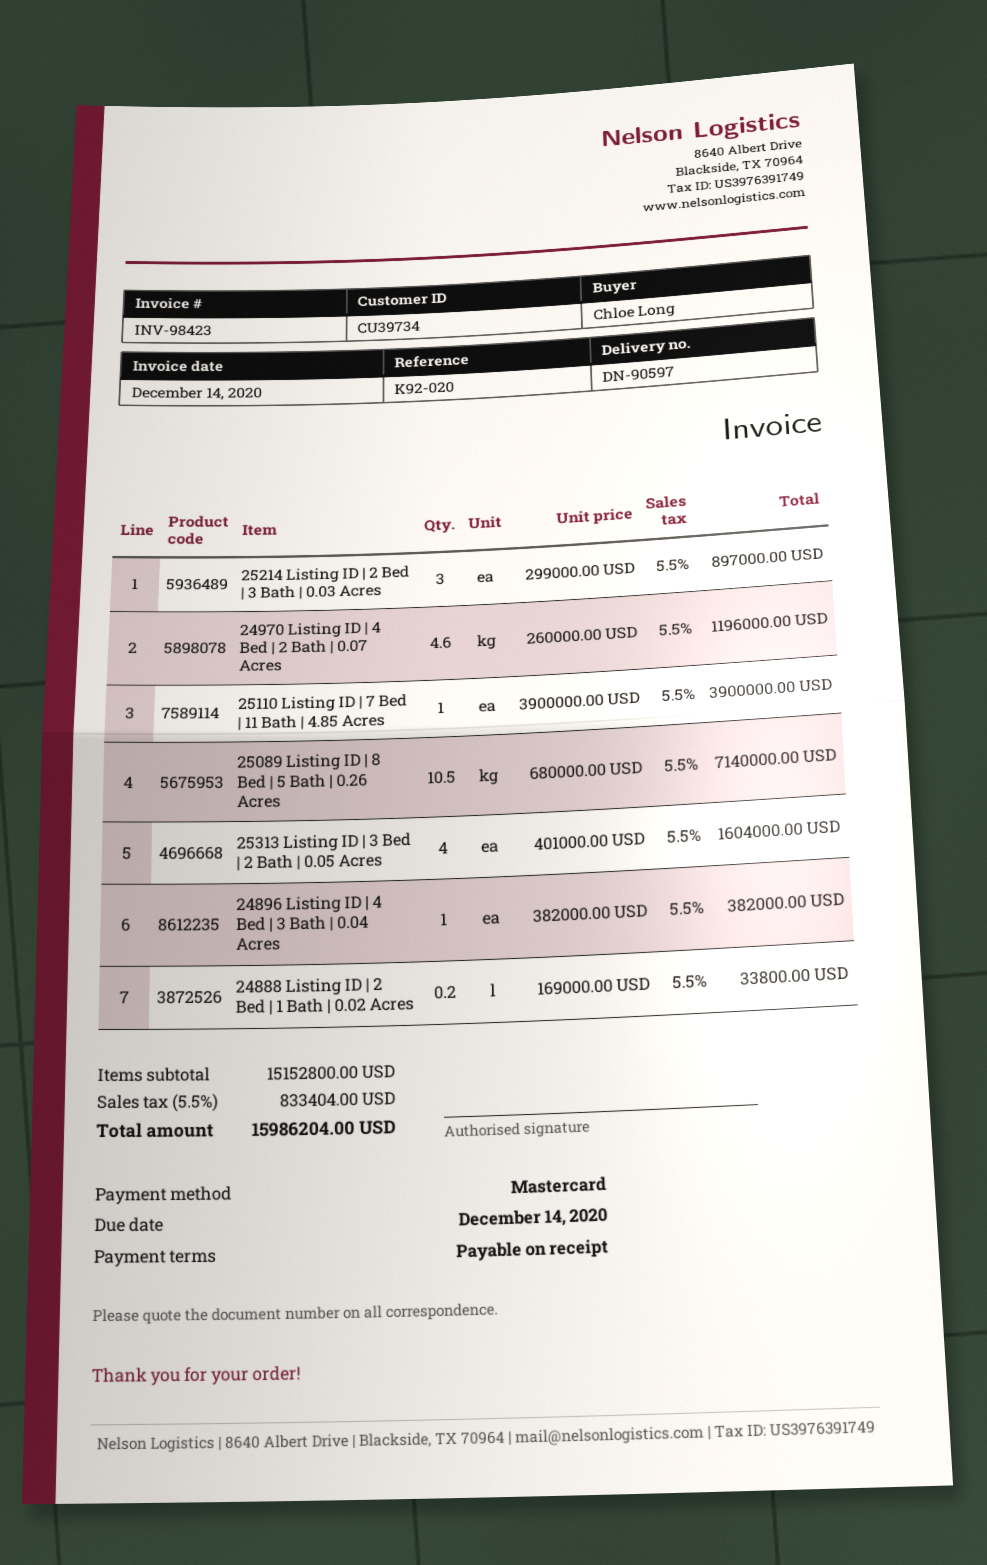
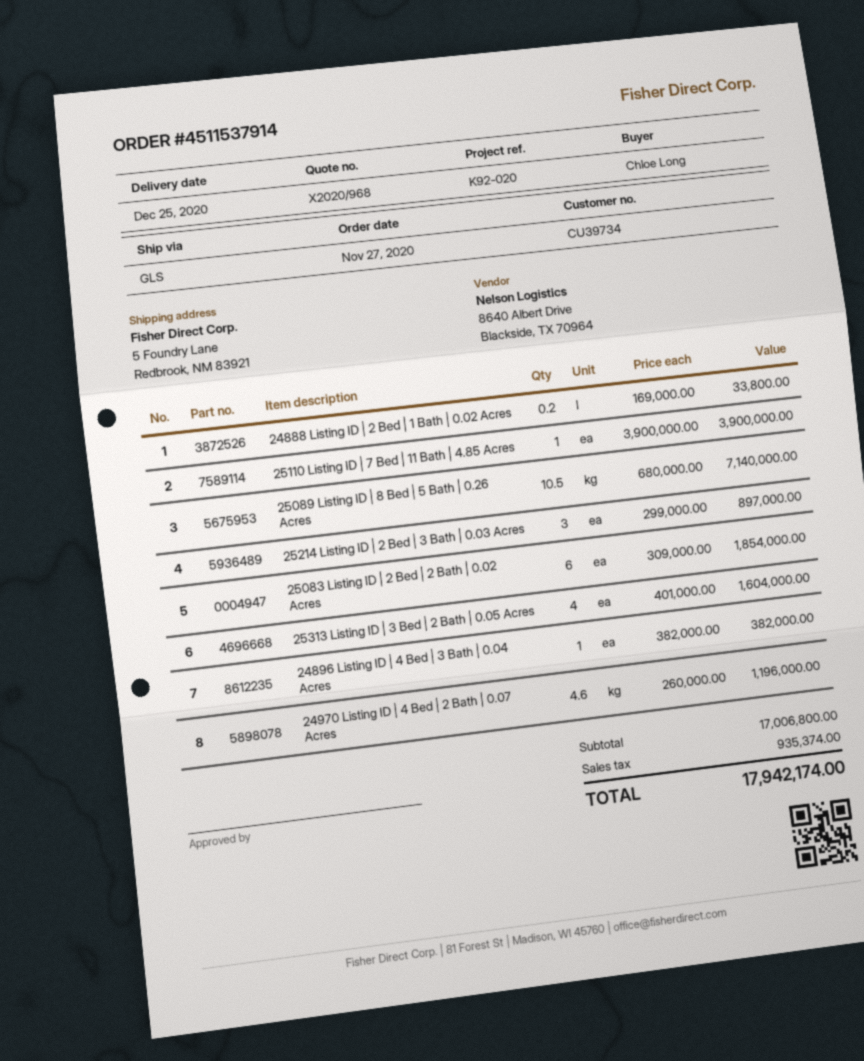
25083 Listing ID | 2 Bed | 2 Bath | 0.02 Acres: none -> 6 x 309000.00 = 1854000.00
subtotal: 15152800.00 -> 17006800.00
tax: 833404.00 -> 935374.00
total: 15986204.00 -> 17942174.00

